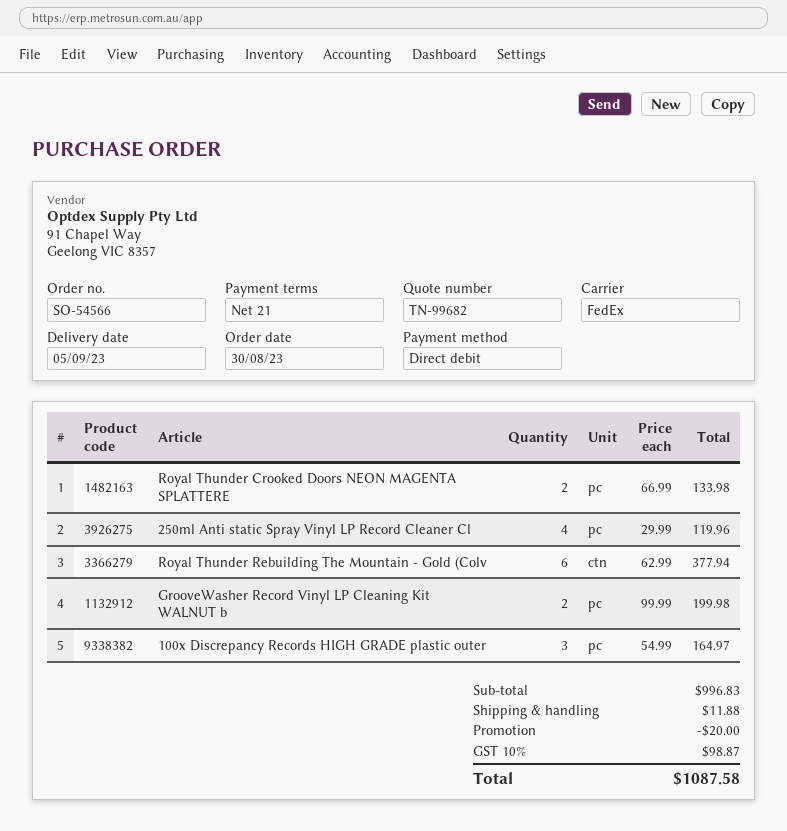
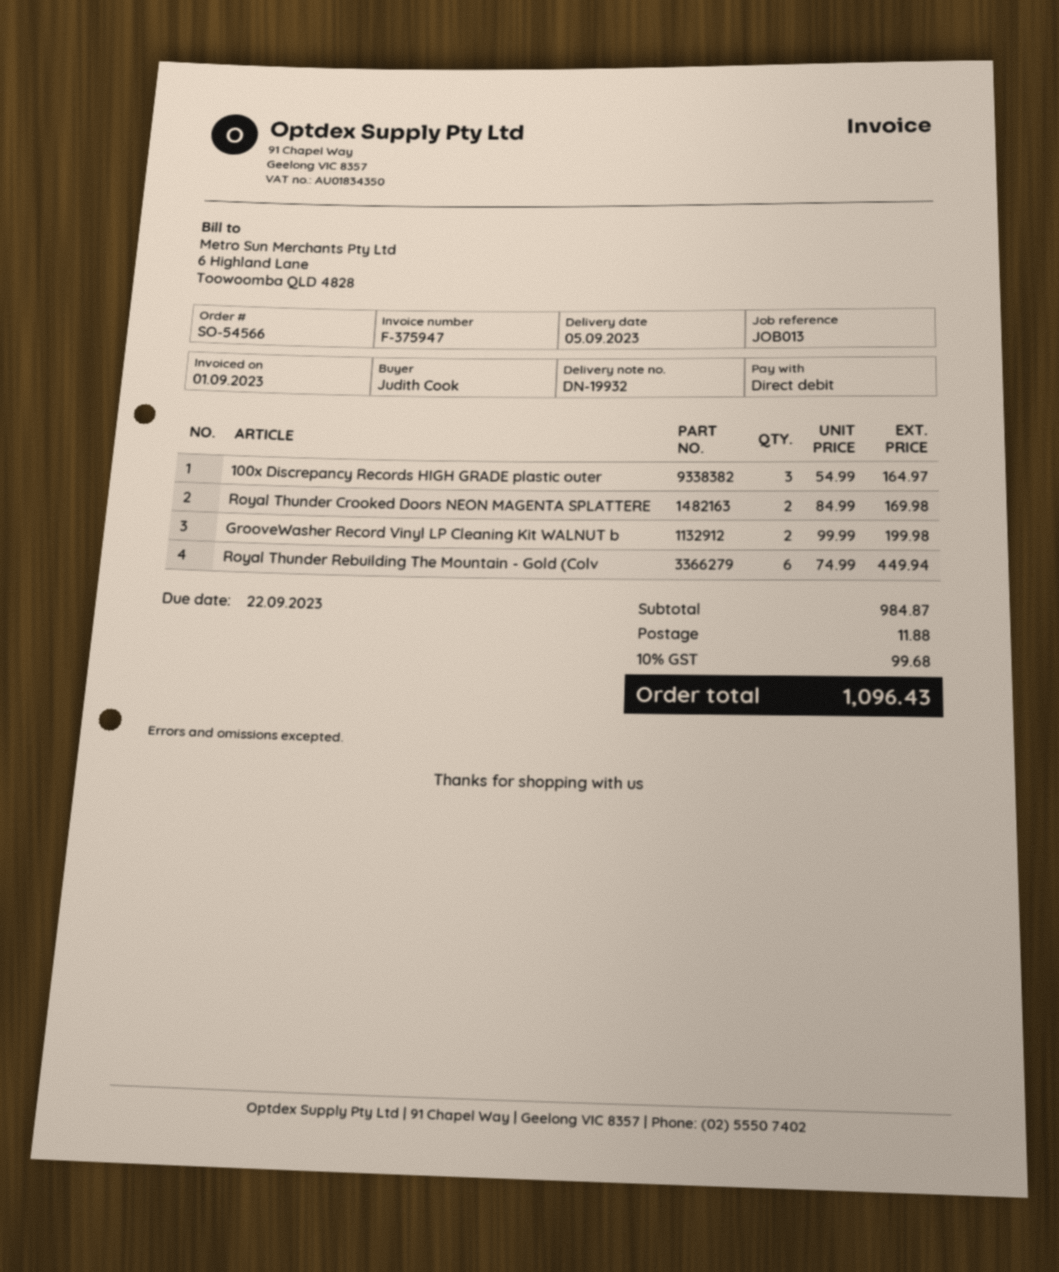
Royal Thunder Crooked Doors NEON MAGENTA SPLATTERE: 2 x 66.99 = 133.98 -> 2 x 84.99 = 169.98
250ml Anti static Spray Vinyl LP Record Cleaner Cl: 4 x 29.99 = 119.96 -> none
Royal Thunder Rebuilding The Mountain - Gold (Colv: 6 x 62.99 = 377.94 -> 6 x 74.99 = 449.94
subtotal: 996.83 -> 984.87
discount: 20.00 -> none
tax: 10% = 98.87 -> 10% = 99.68
total: 1087.58 -> 1096.43

